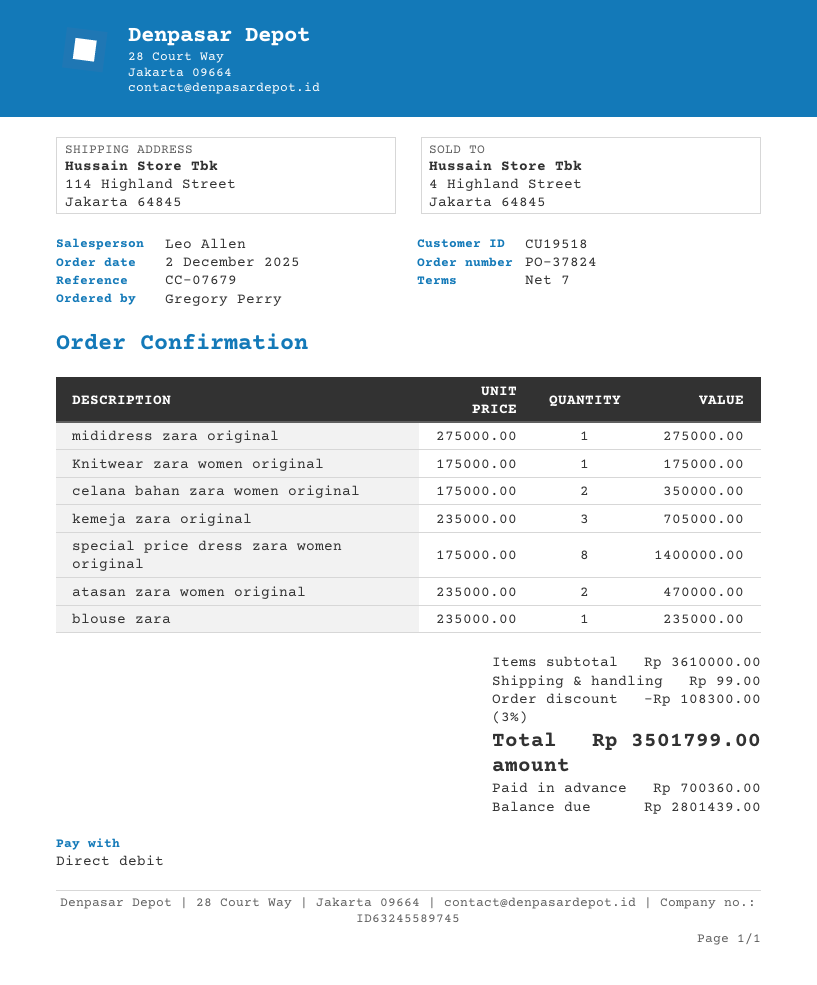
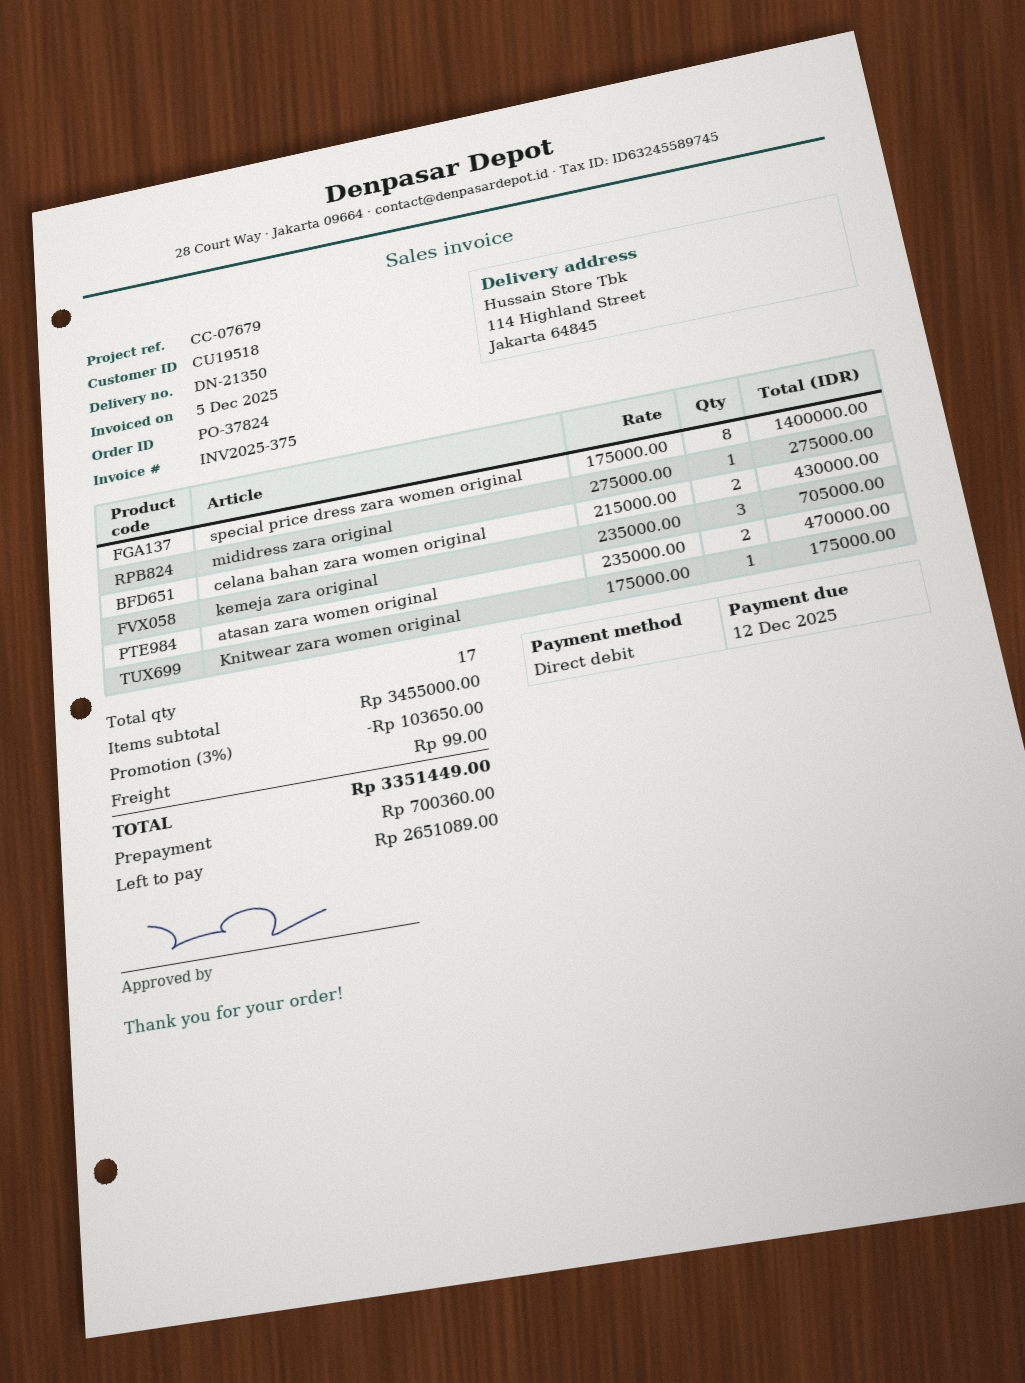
celana bahan zara women original: 2 x 175000.00 = 350000.00 -> 2 x 215000.00 = 430000.00
blouse zara: 1 x 235000.00 = 235000.00 -> none
subtotal: 3610000.00 -> 3455000.00
discount: 3% = 108300.00 -> 3% = 103650.00
total: 3501799.00 -> 3351449.00
balance: 2801439.00 -> 2651089.00

